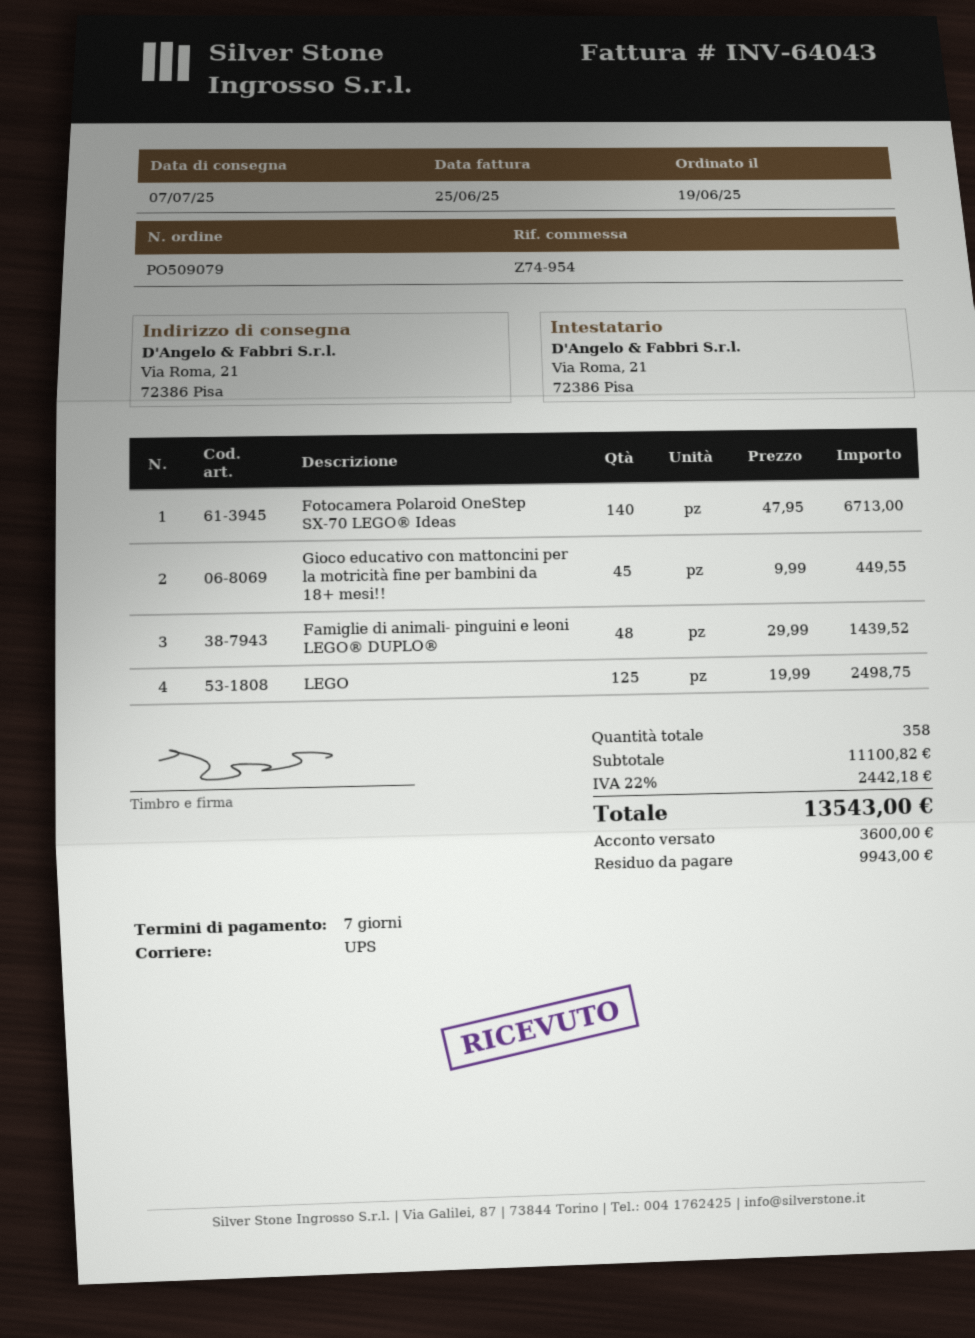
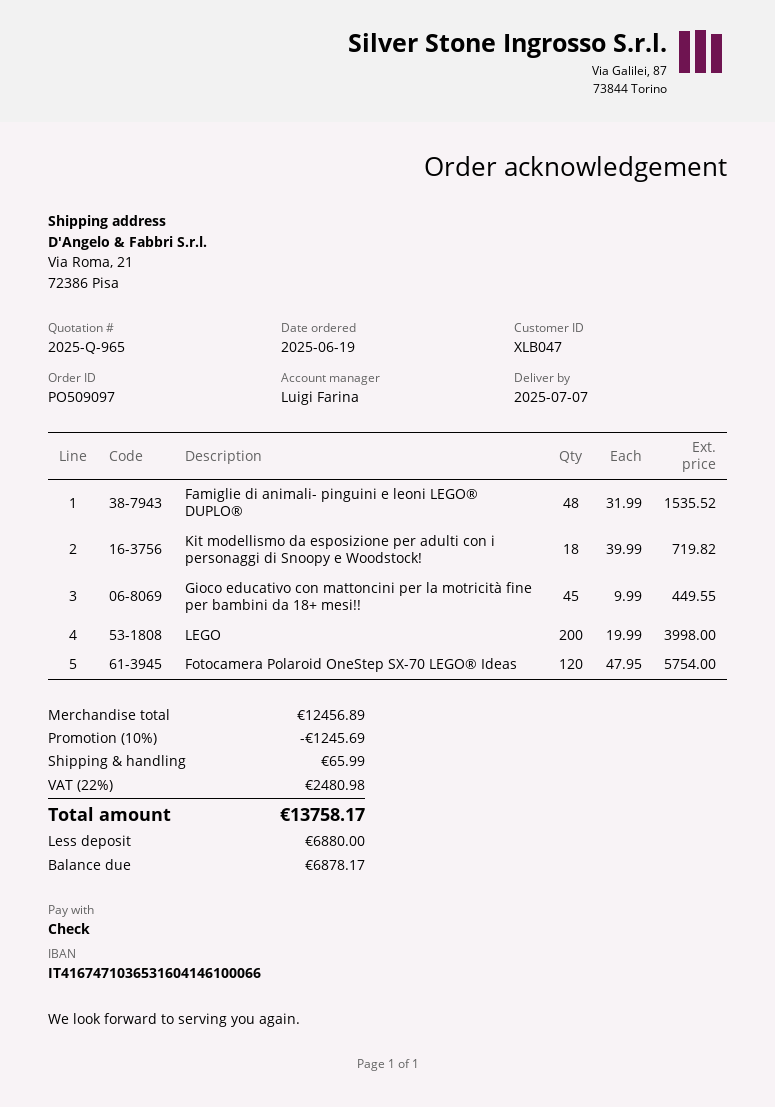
order number: PO509079 -> PO509097
Fotocamera Polaroid OneStep SX-70 LEGO® Ideas: 140 x 47.95 = 6713.00 -> 120 x 47.95 = 5754.00
Famiglie di animali- pinguini e leoni LEGO® DUPLO®: 48 x 29.99 = 1439.52 -> 48 x 31.99 = 1535.52
LEGO: 125 x 19.99 = 2498.75 -> 200 x 19.99 = 3998.00
Kit modellismo da esposizione per adulti con i personaggi di Snoopy e Woodstock!: none -> 18 x 39.99 = 719.82
subtotal: 11100.82 -> 12456.89
discount: none -> 10% = 1245.69
shipping: none -> 65.99
tax: 22% = 2442.18 -> 22% = 2480.98
total: 13543.00 -> 13758.17
deposit: 3600.00 -> 6880.00
balance: 9943.00 -> 6878.17

